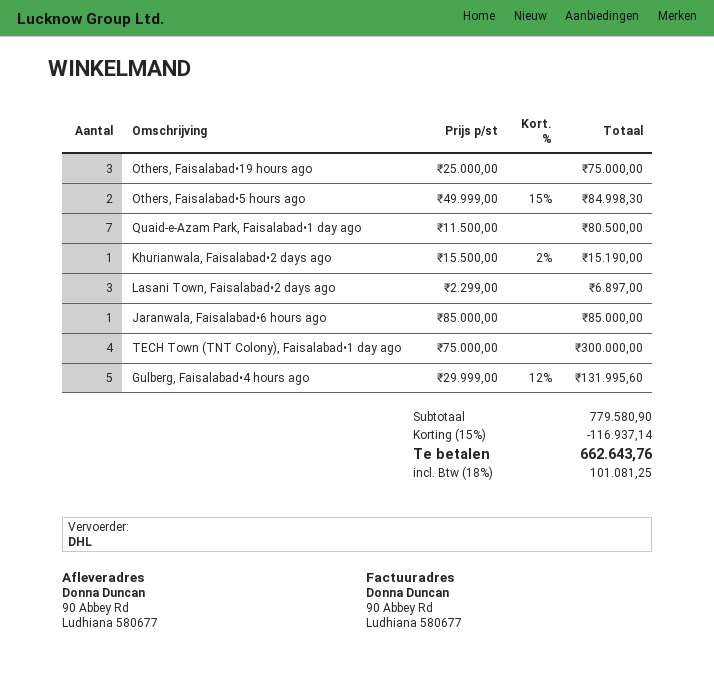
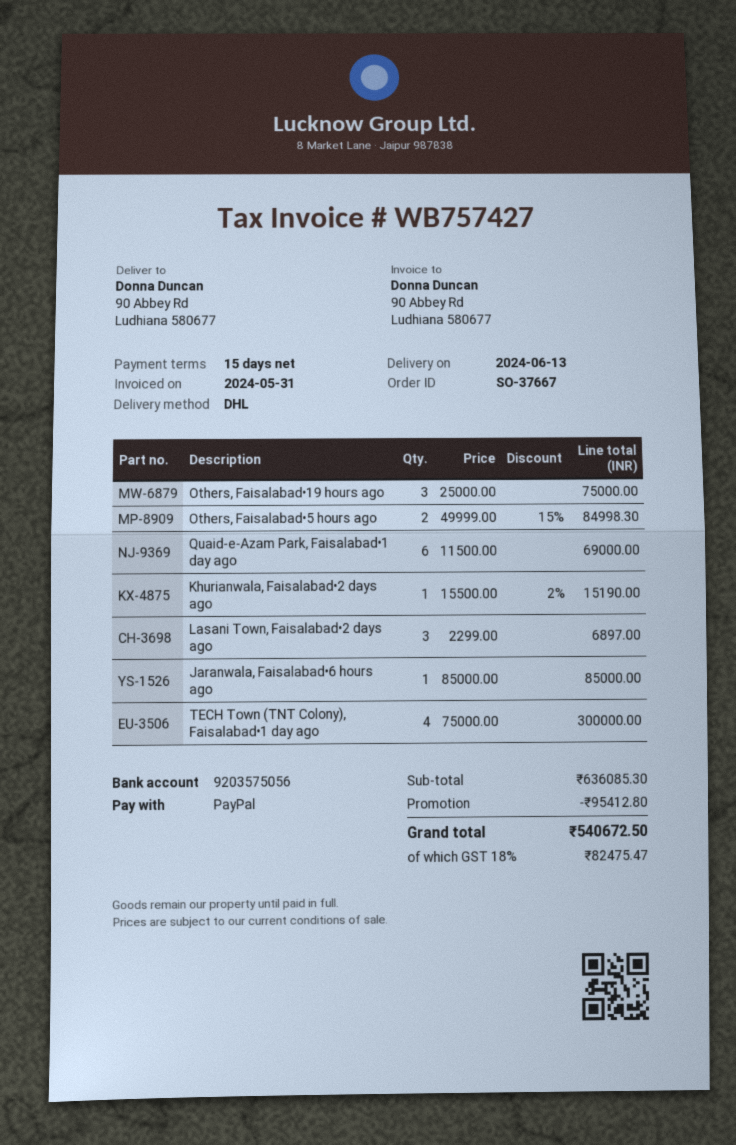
Quaid-e-Azam Park, Faisalabad•1 day ago: 7 x 11500.00 = 80500.00 -> 6 x 11500.00 = 69000.00
Gulberg, Faisalabad•4 hours ago: 5 x 29999.00 - 12% = 131995.60 -> none
subtotal: 779580.90 -> 636085.30
discount: 116937.14 -> 95412.80
tax: 18% = 101081.25 -> 18% = 82475.47
total: 662643.76 -> 540672.50

